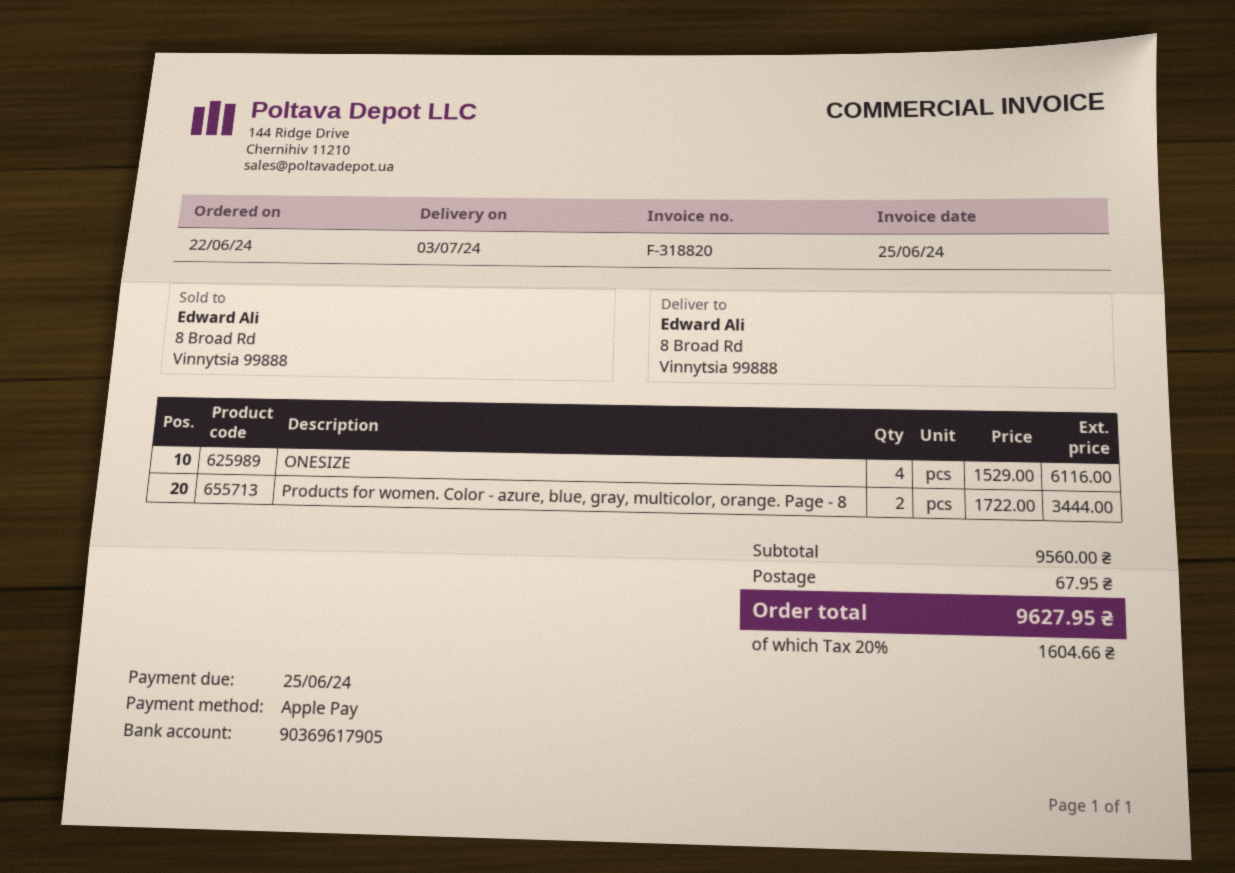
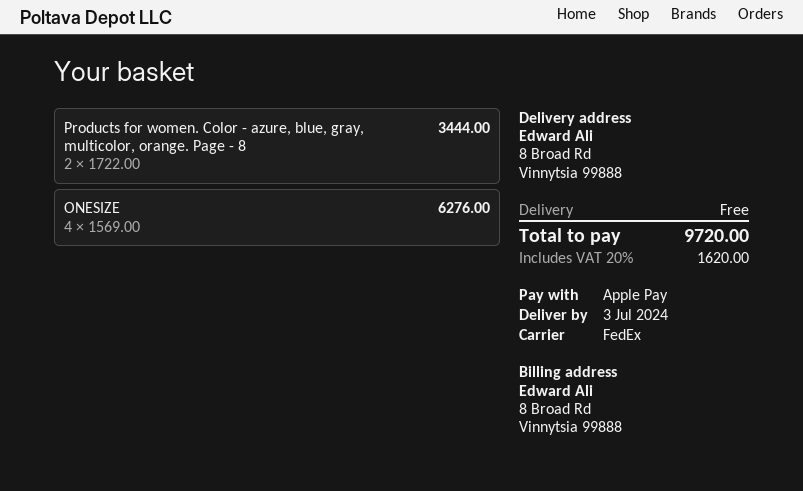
ONESIZE: 4 x 1529.00 = 6116.00 -> 4 x 1569.00 = 6276.00
shipping: 67.95 -> 0.00
tax: 20% = 1604.66 -> 20% = 1620.00
total: 9627.95 -> 9720.00

